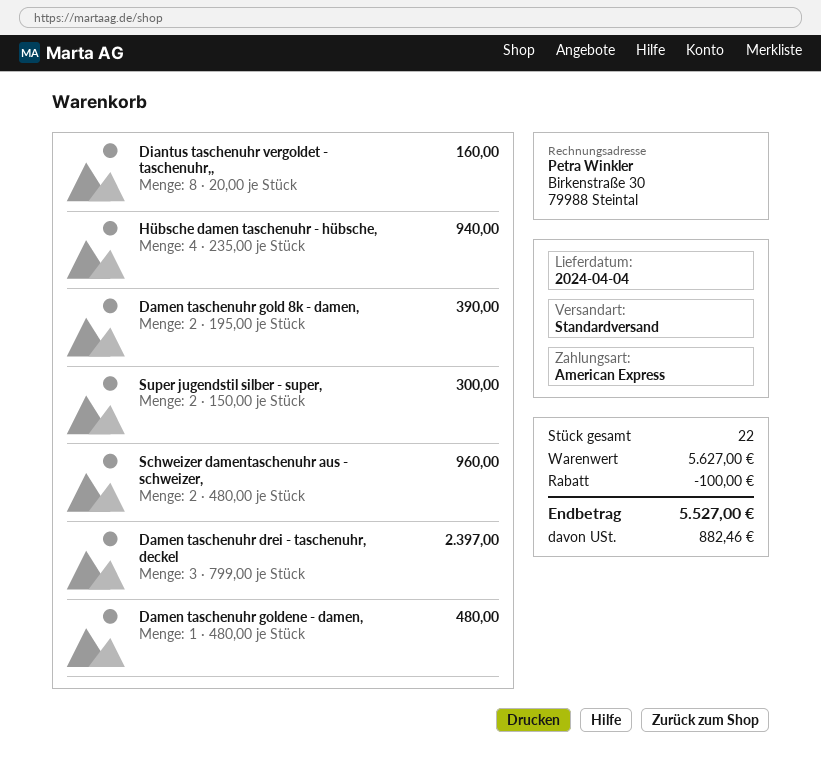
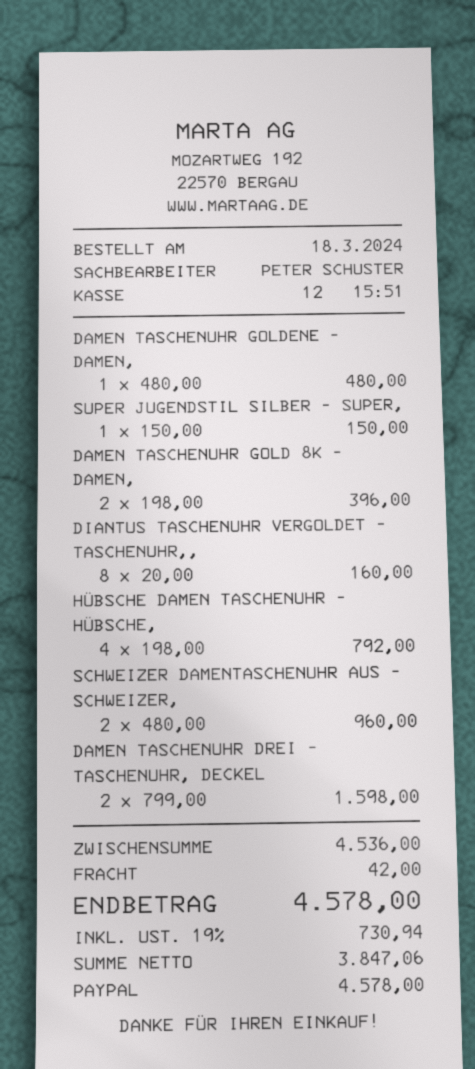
payment method: American Express -> PayPal
Hübsche damen taschenuhr - hübsche,: 4 x 235.00 = 940.00 -> 4 x 198.00 = 792.00
Damen taschenuhr gold 8k - damen,: 2 x 195.00 = 390.00 -> 2 x 198.00 = 396.00
Super jugendstil silber - super,: 2 x 150.00 = 300.00 -> 1 x 150.00 = 150.00
Damen taschenuhr drei - taschenuhr, deckel: 3 x 799.00 = 2397.00 -> 2 x 799.00 = 1598.00
subtotal: 5627.00 -> 4536.00
discount: 100.00 -> none
shipping: none -> 42.00
tax: 882.46 -> 730.94
total: 5527.00 -> 4578.00

